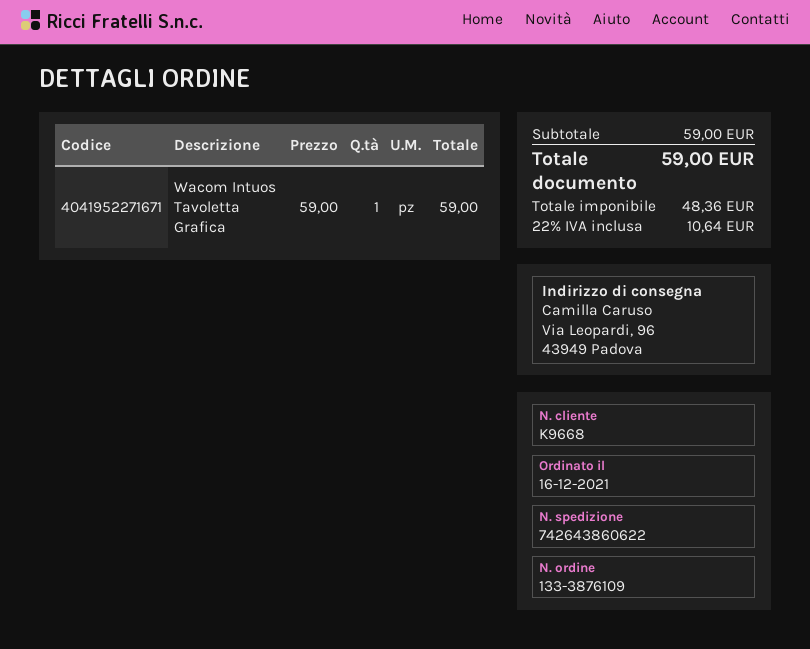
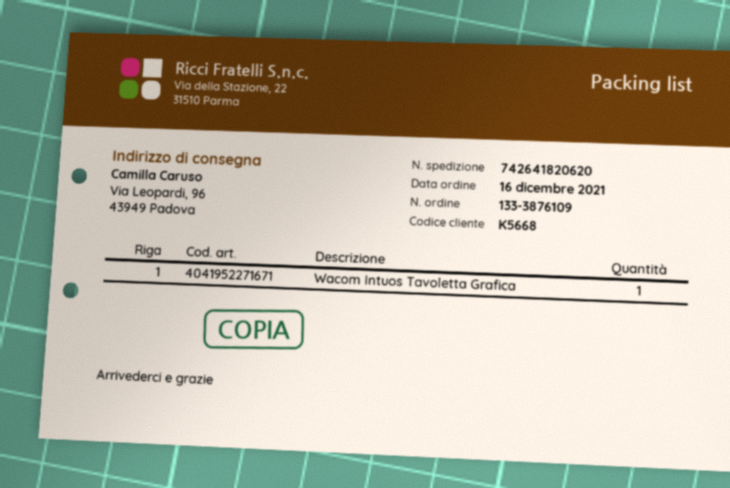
customer number: K9668 -> K5668
tracking number: 742643860622 -> 742641820620

